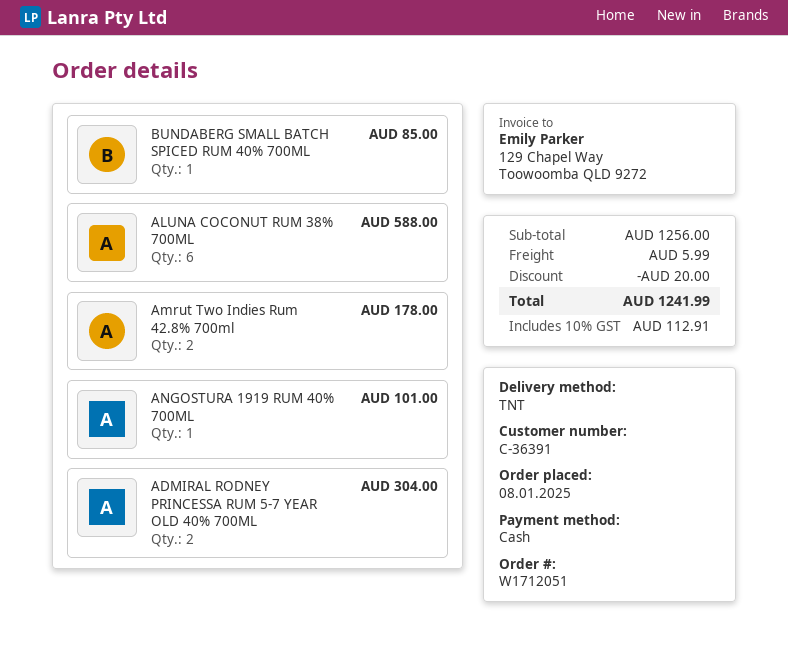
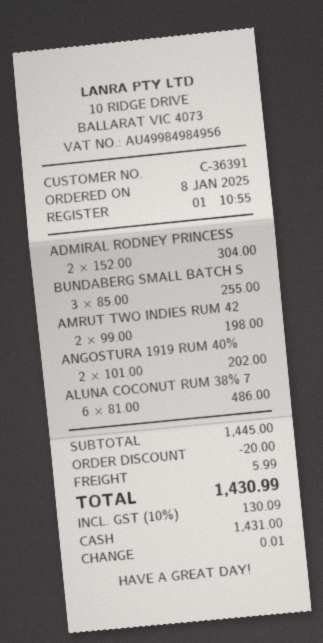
BUNDABERG SMALL BATCH SPICED RUM 40% 700ML: 1 for 85.00 -> 3 for 255.00
ALUNA COCONUT RUM 38% 700ML: 6 for 588.00 -> 6 for 486.00
Amrut Two Indies Rum 42.8% 700ml: 2 for 178.00 -> 2 for 198.00
ANGOSTURA 1919 RUM 40% 700ML: 1 for 101.00 -> 2 for 202.00
subtotal: 1256.00 -> 1445.00
tax: 10% = 112.91 -> 10% = 130.09
total: 1241.99 -> 1430.99

